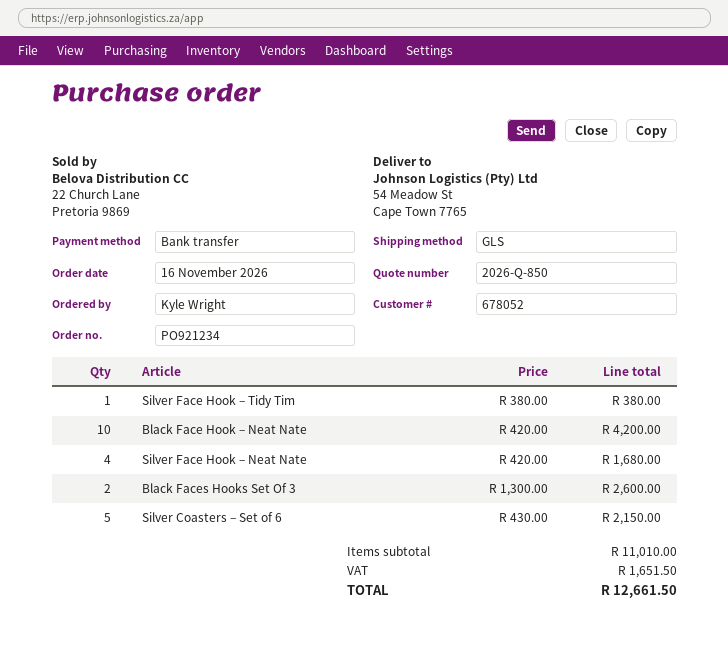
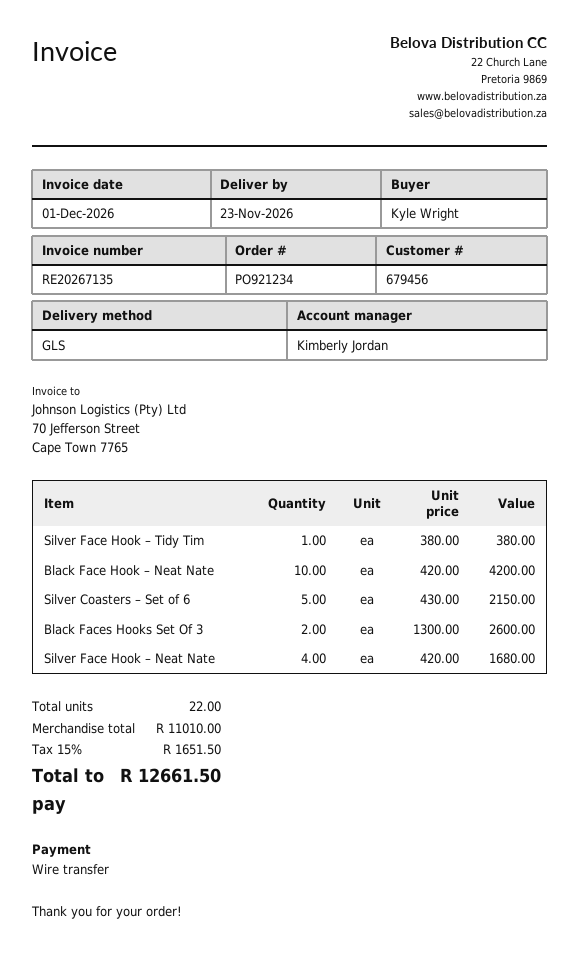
customer number: 678052 -> 679456

